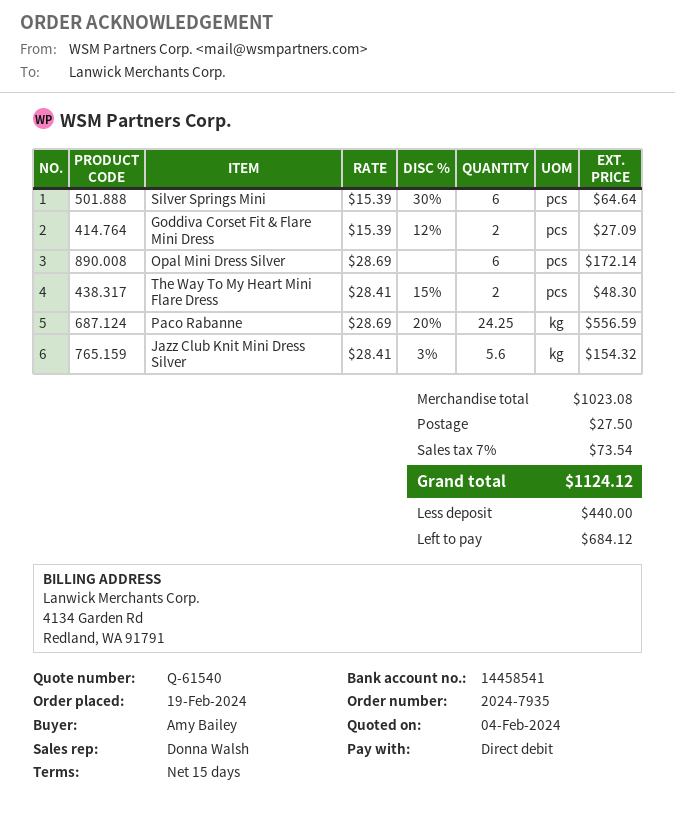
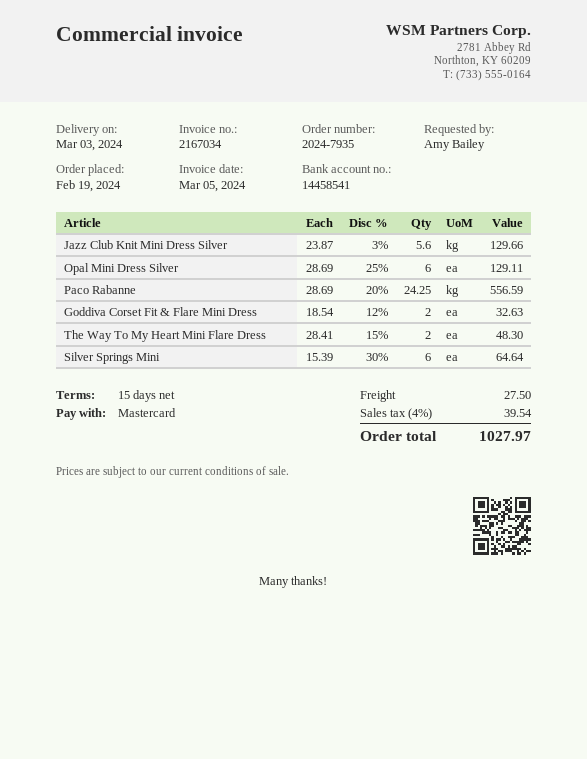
payment method: direct debit -> Mastercard
Goddiva Corset Fit & Flare Mini Dress: 2 x 15.39 - 12% = 27.09 -> 2 x 18.54 - 12% = 32.63
Opal Mini Dress Silver: 6 x 28.69 = 172.14 -> 6 x 28.69 - 25% = 129.11
Jazz Club Knit Mini Dress Silver: 5.6 x 28.41 - 3% = 154.32 -> 5.6 x 23.87 - 3% = 129.66
tax: 7% = 73.54 -> 4% = 39.54
total: 1124.12 -> 1027.97

